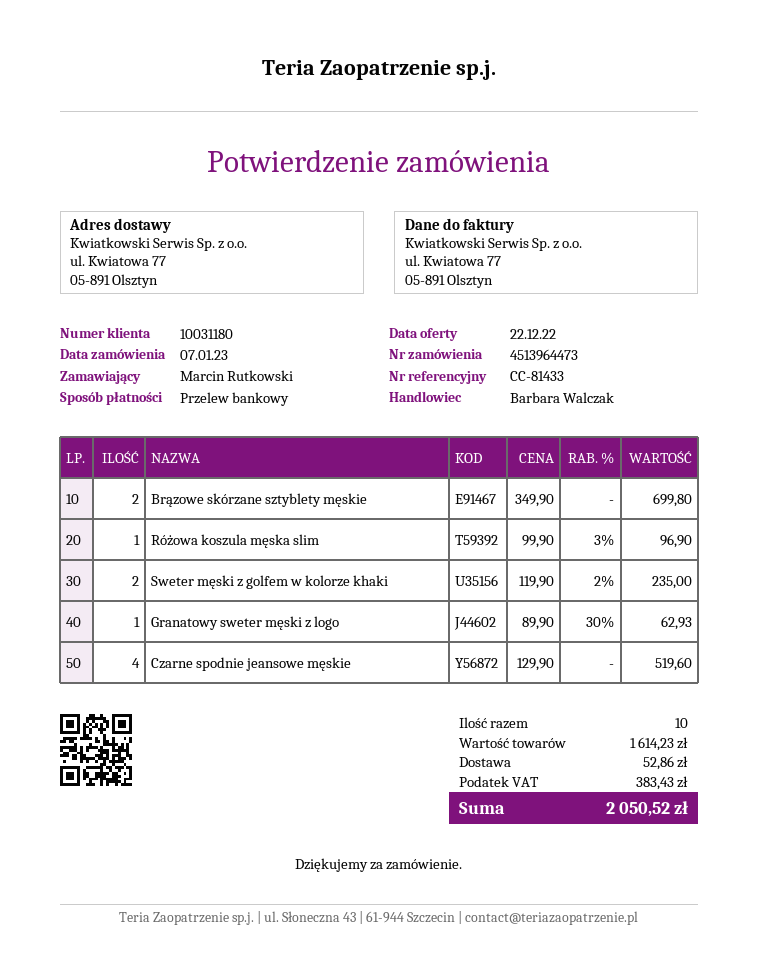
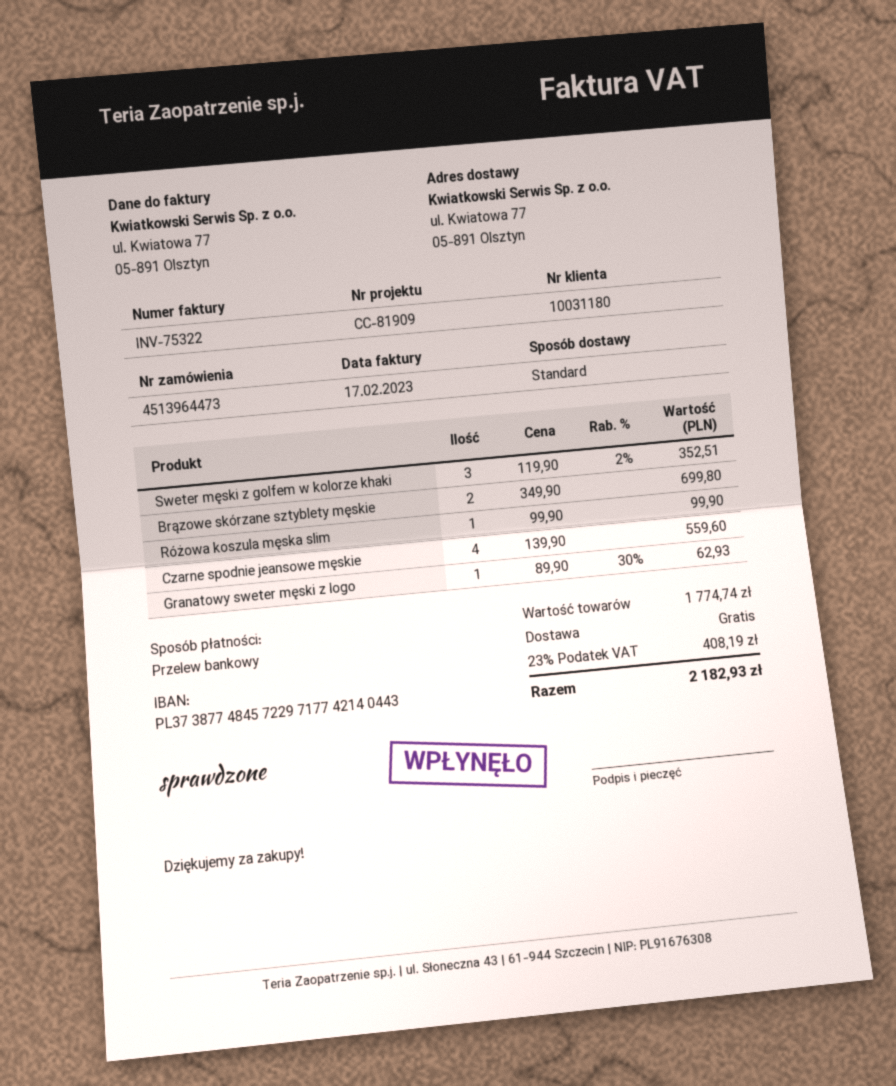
reference: CC-81433 -> CC-81909
Różowa koszula męska slim: 1 x 99.90 - 3% = 96.90 -> 1 x 99.90 = 99.90
Sweter męski z golfem w kolorze khaki: 2 x 119.90 - 2% = 235.00 -> 3 x 119.90 - 2% = 352.51
Czarne spodnie jeansowe męskie: 4 x 129.90 = 519.60 -> 4 x 139.90 = 559.60
subtotal: 1614.23 -> 1774.74
shipping: 52.86 -> 0.00
tax: 383.43 -> 408.19
total: 2050.52 -> 2182.93

